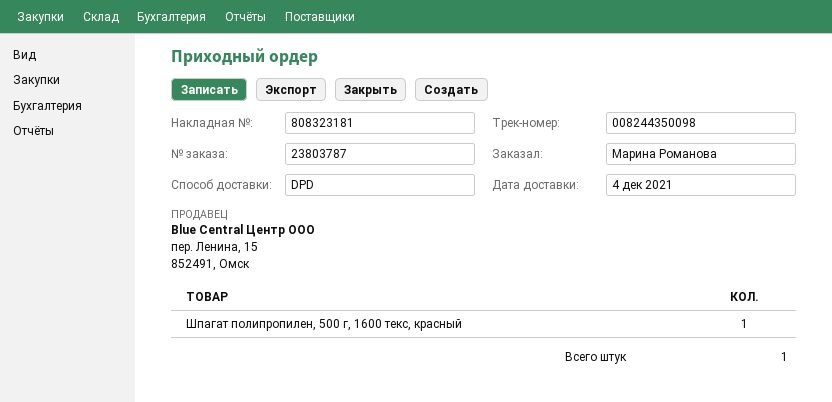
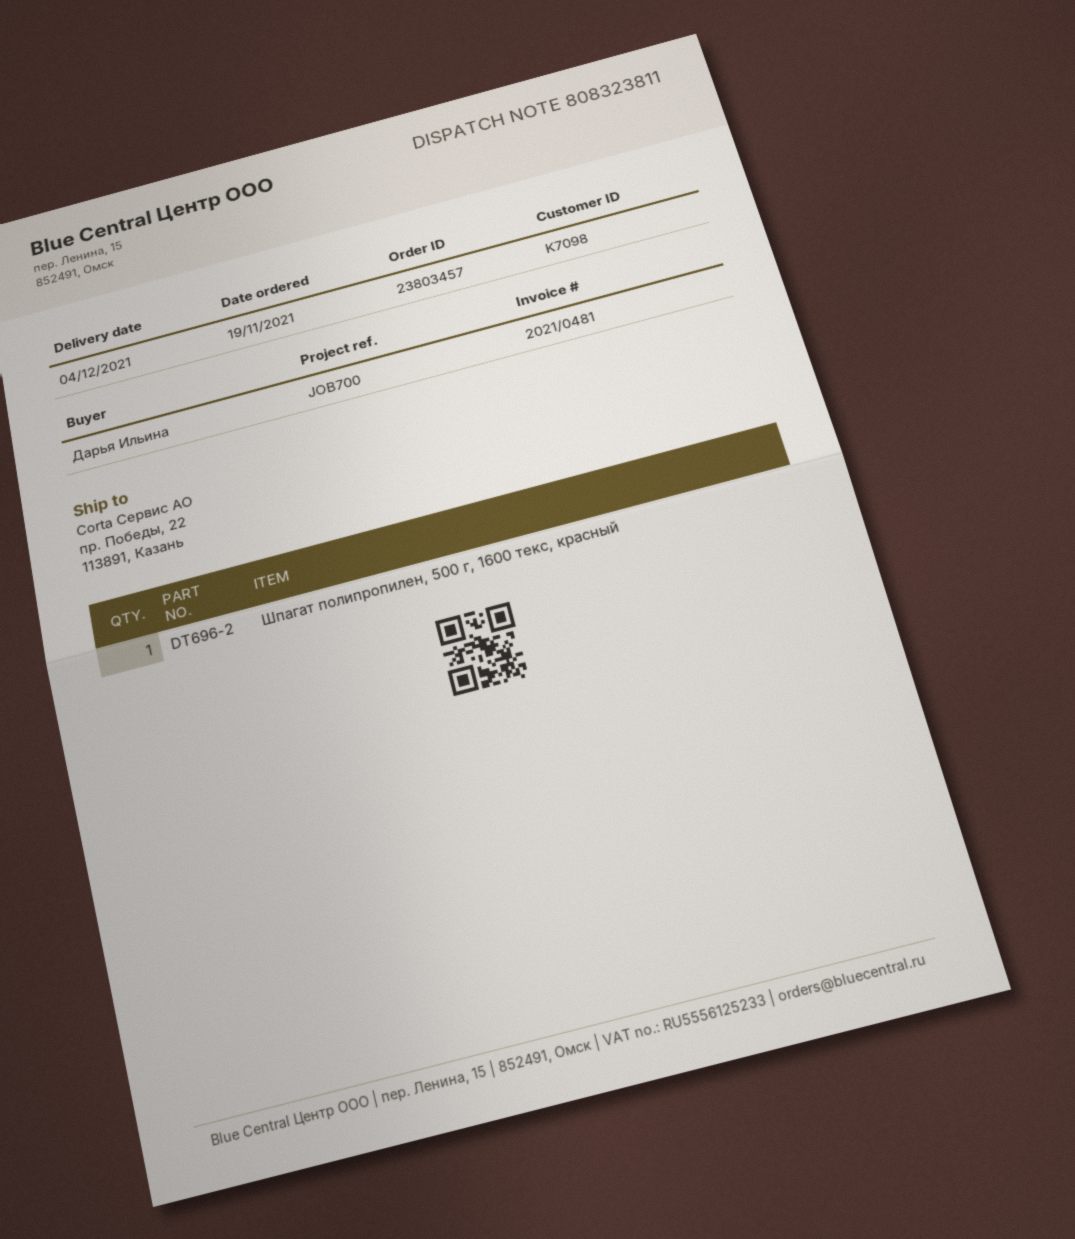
order number: 23803787 -> 23803457
delivery note number: 808323181 -> 808323811
ordered by: Марина Романова -> Дарья Ильина

